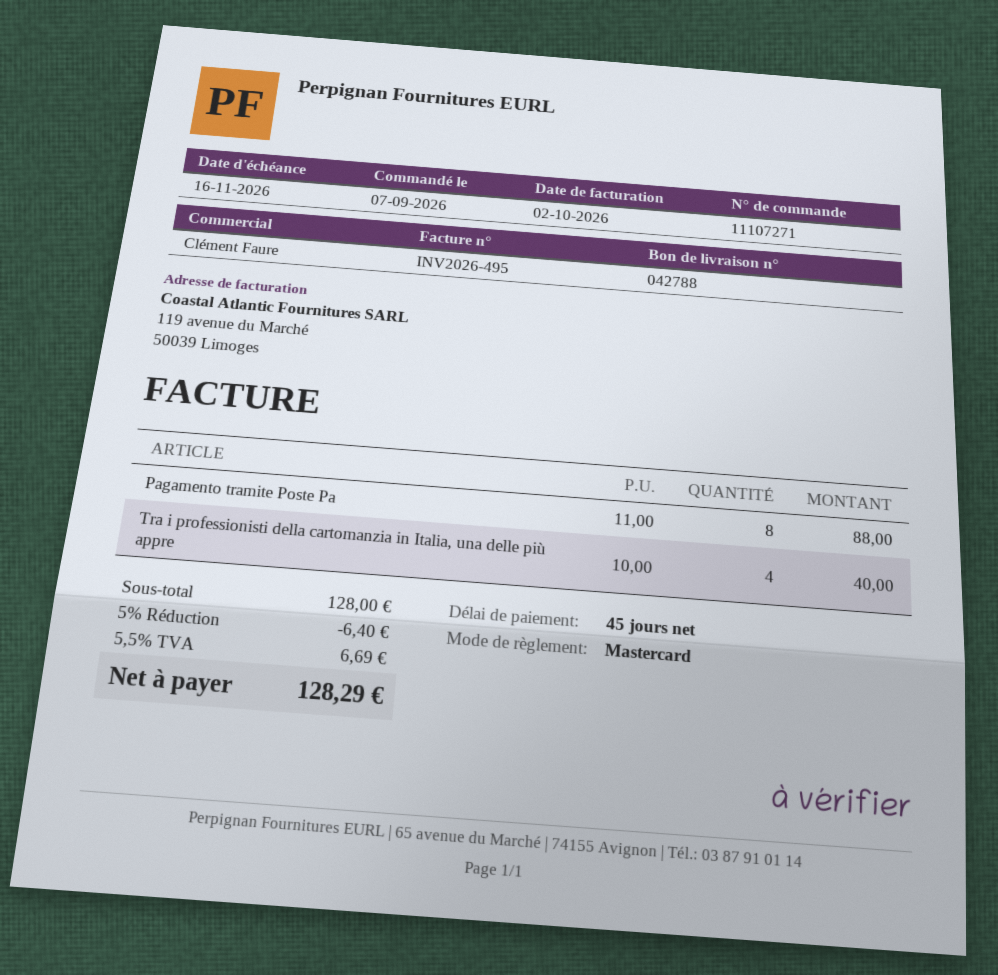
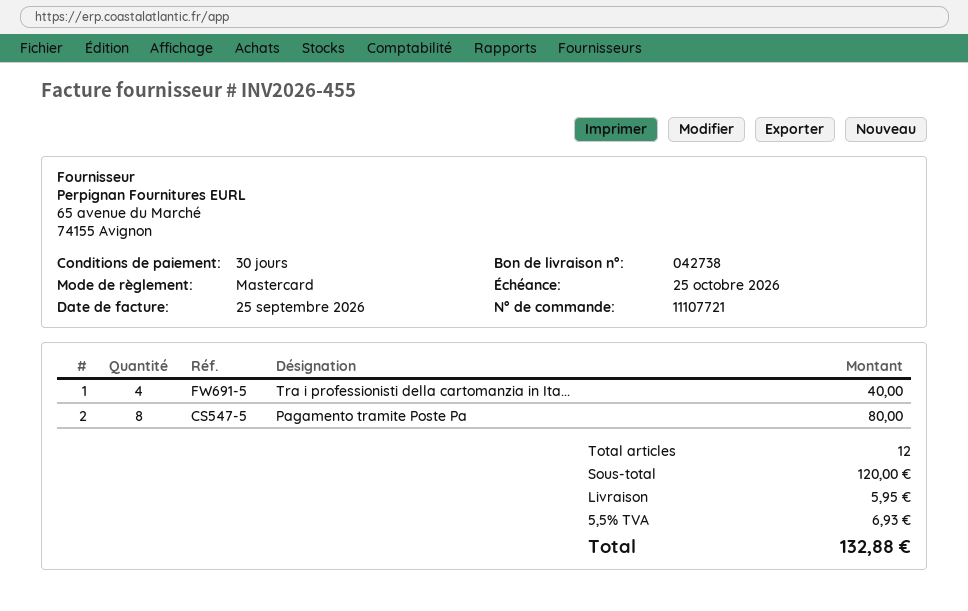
order number: 11107271 -> 11107721
delivery note number: 042788 -> 042738
invoice number: INV2026-495 -> INV2026-455
invoice date: 2026-10-02 -> 2026-09-25
payment terms: 45 days -> 30 days
due date: 2026-11-16 -> 2026-10-25
Pagamento tramite Poste Pa: 8 for 88.00 -> 8 for 80.00
subtotal: 128.00 -> 120.00
discount: 5% = 6.40 -> none
shipping: none -> 5.95
tax: 5.5% = 6.69 -> 5.5% = 6.93
total: 128.29 -> 132.88

